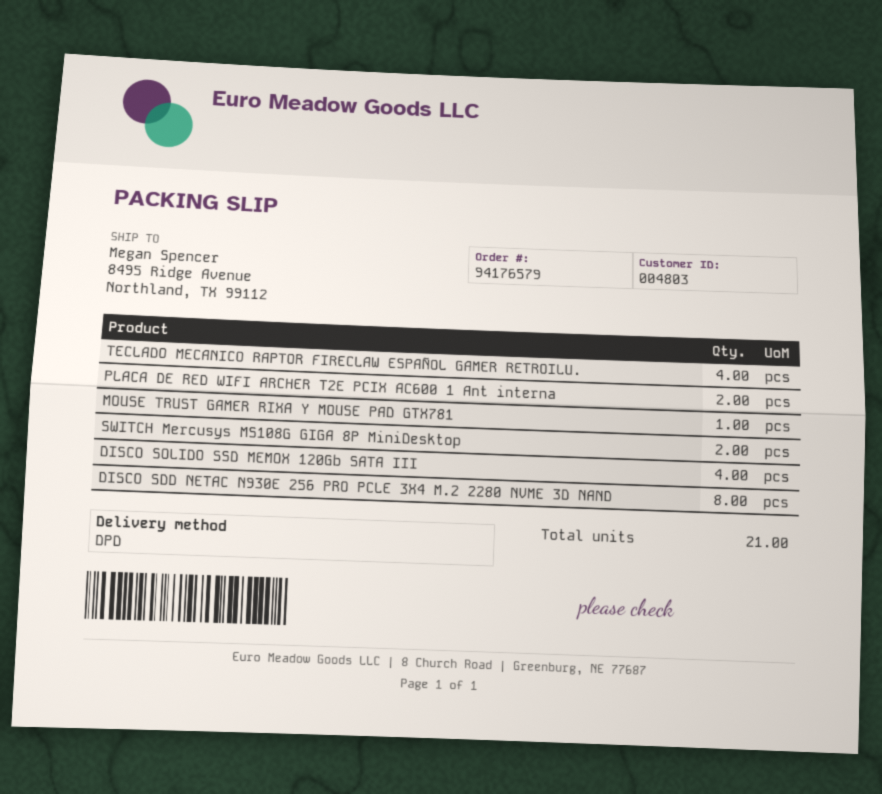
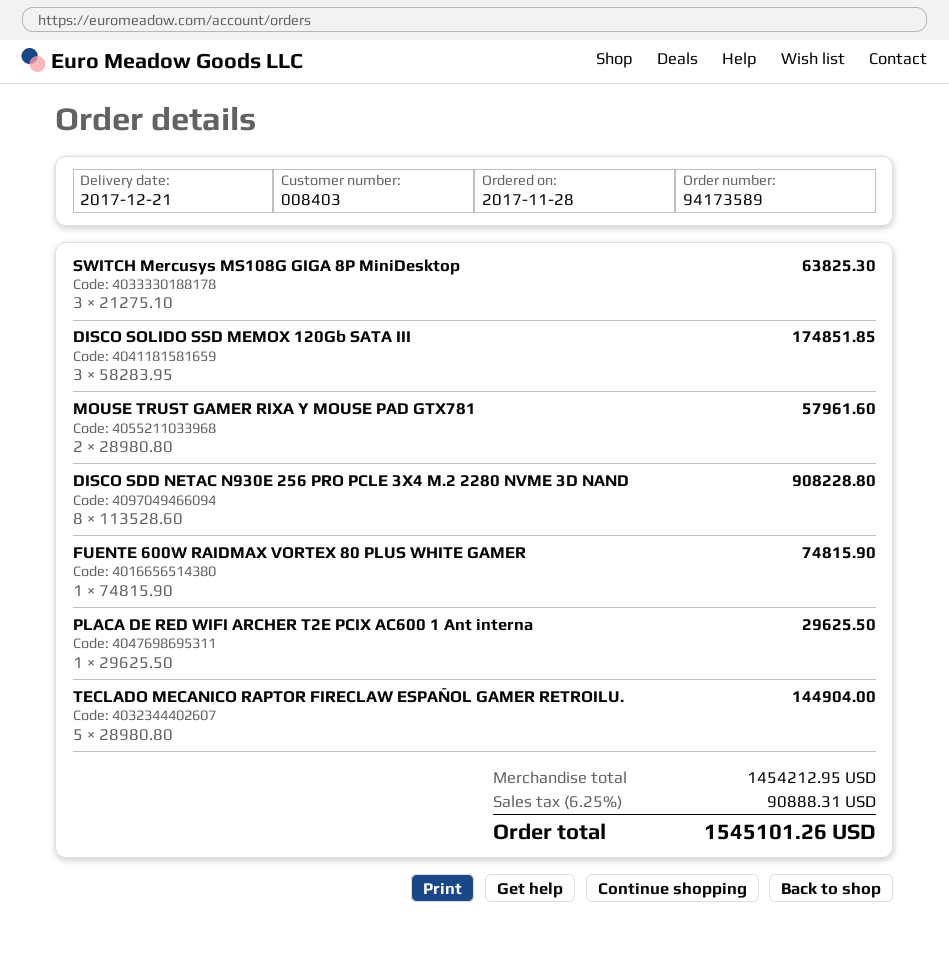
order number: 94176579 -> 94173589
customer number: 004803 -> 008403
TECLADO MECANICO RAPTOR FIRECLAW ESPAÑOL GAMER RETROILU.: 4 -> 5
PLACA DE RED WIFI ARCHER T2E PCIX AC600 1 Ant interna: 2 -> 1
MOUSE TRUST GAMER RIXA Y MOUSE PAD GTX781: 1 -> 2
SWITCH Mercusys MS108G GIGA 8P MiniDesktop: 2 -> 3
DISCO SOLIDO SSD MEMOX 120Gb SATA III: 4 -> 3
FUENTE 600W RAIDMAX VORTEX 80 PLUS WHITE GAMER: none -> 1

